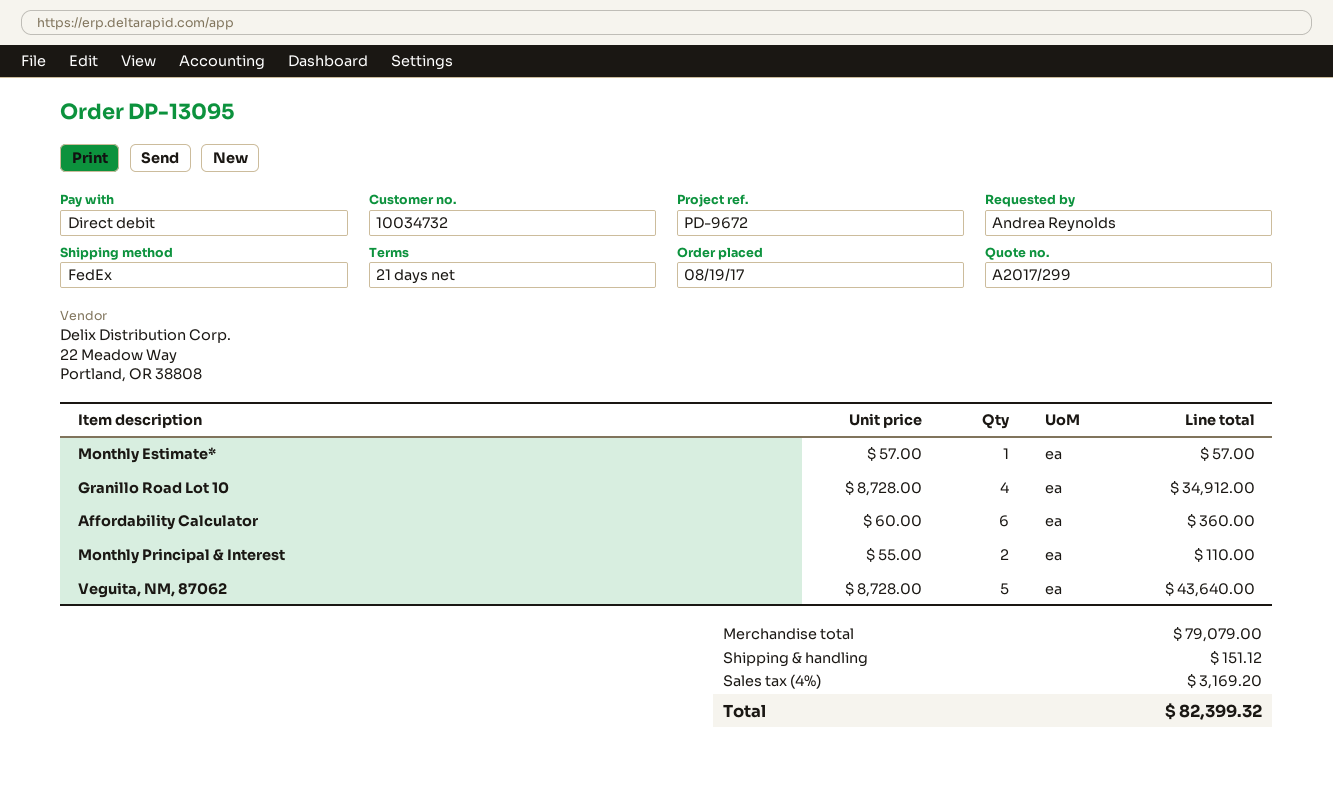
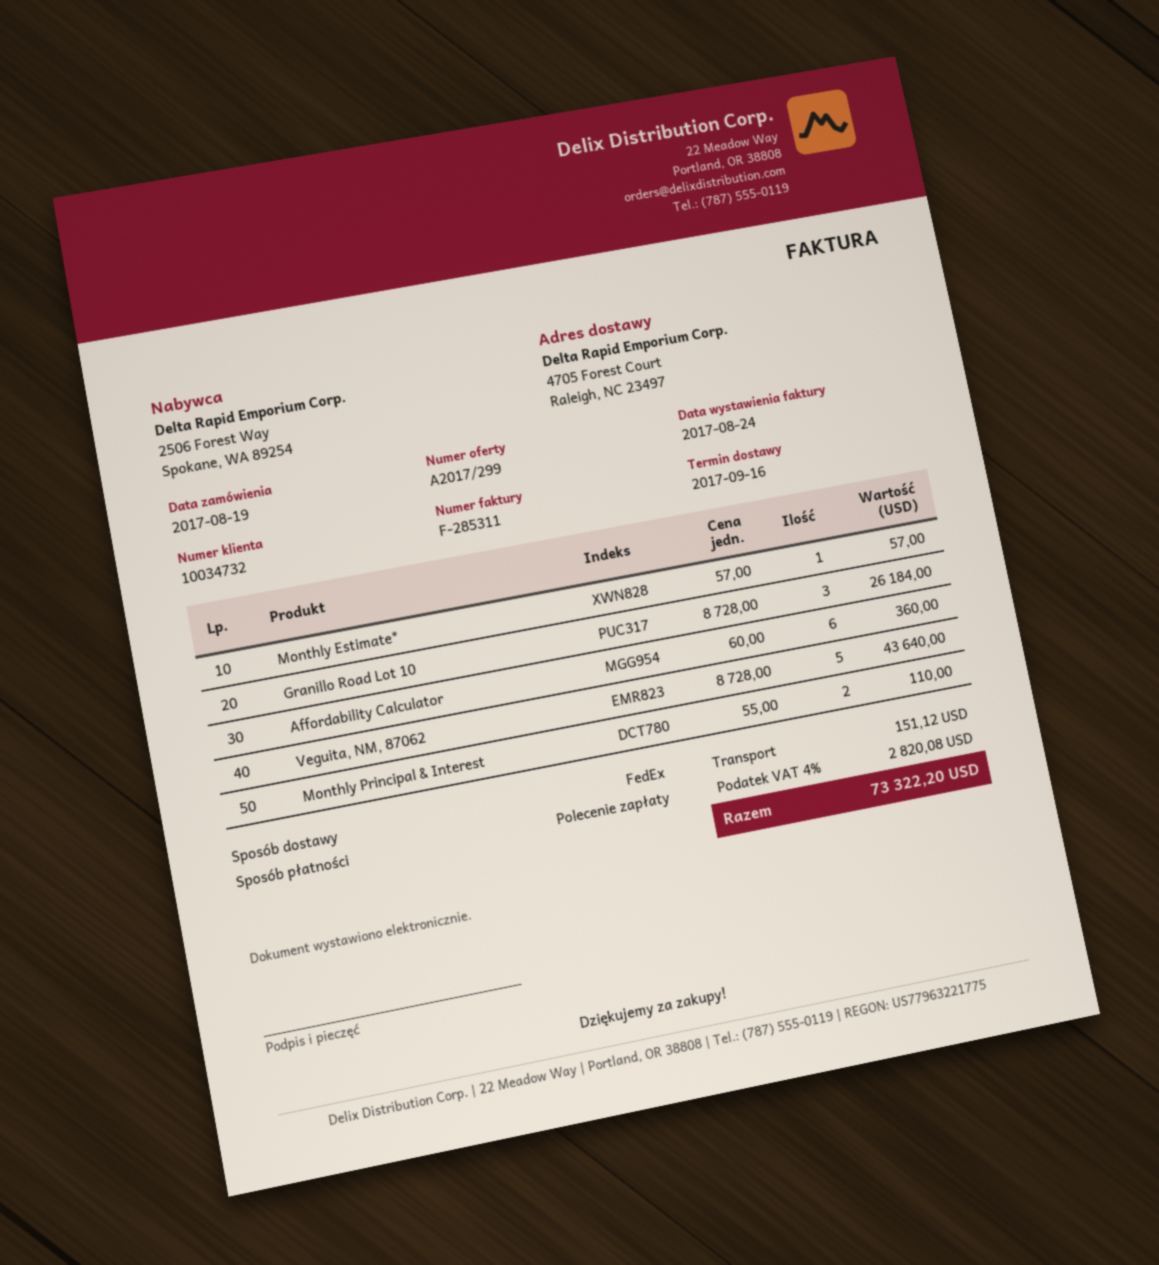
Granillo Road Lot 10: 4 x 8728.00 = 34912.00 -> 3 x 8728.00 = 26184.00
tax: 4% = 3169.20 -> 4% = 2820.08
total: 82399.32 -> 73322.20

